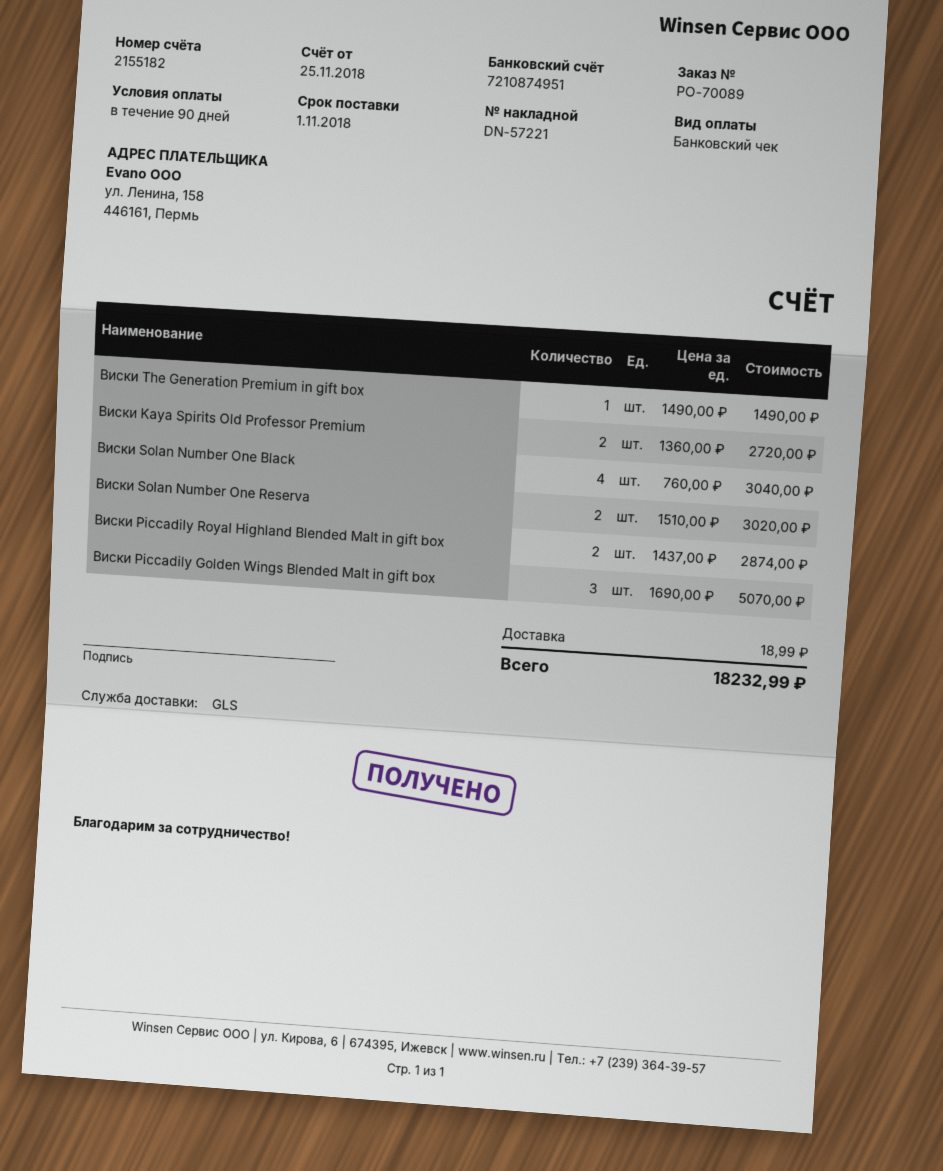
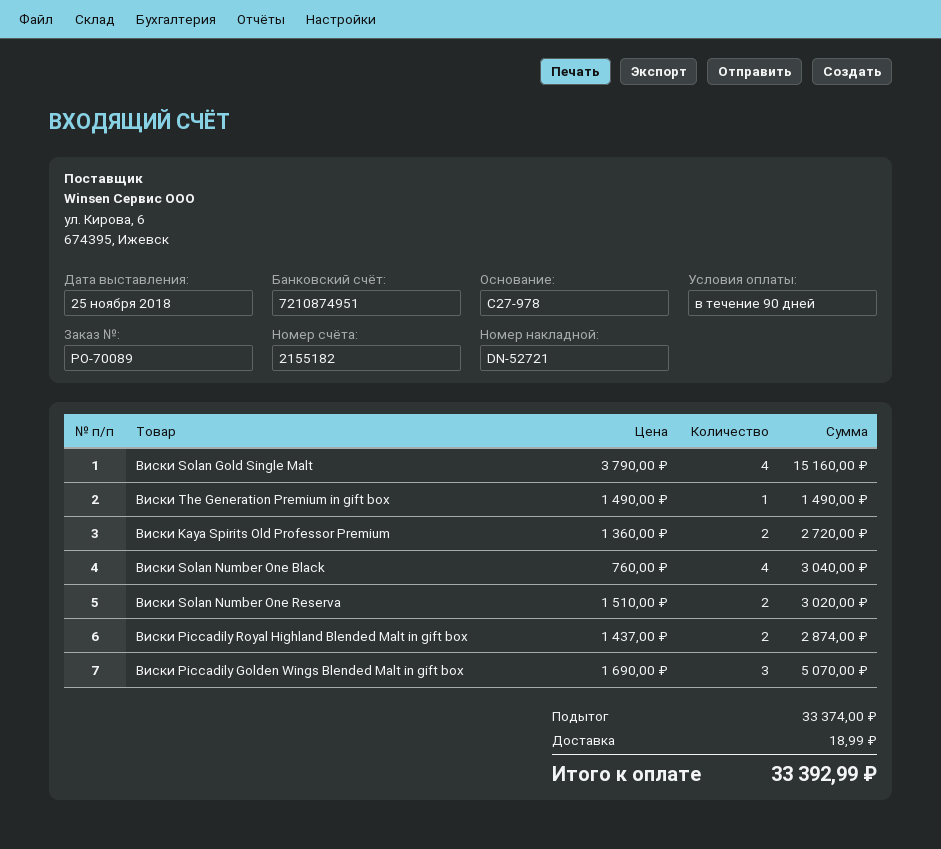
delivery note number: DN-57221 -> DN-52721
Виски Solan Gold Single Malt: none -> 4 x 3790.00 = 15160.00
total: 18232.99 -> 33392.99

